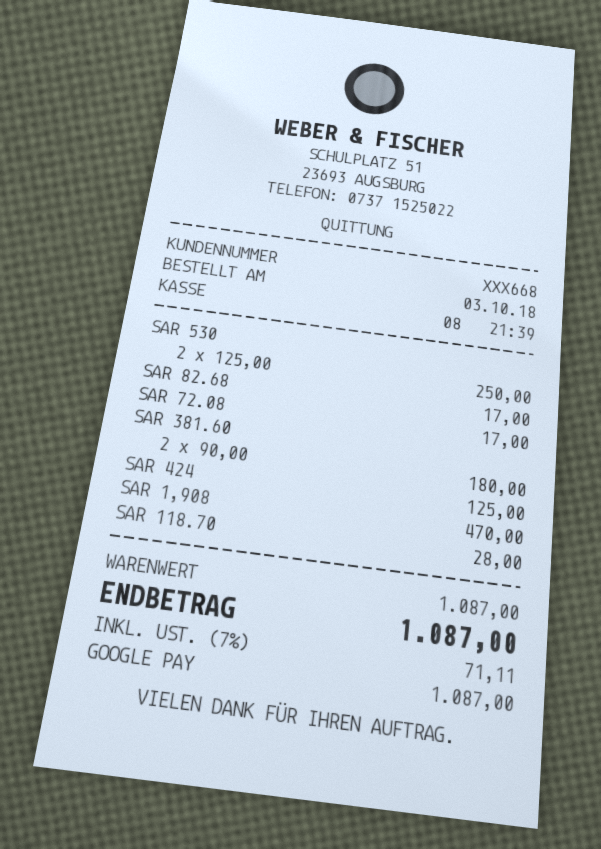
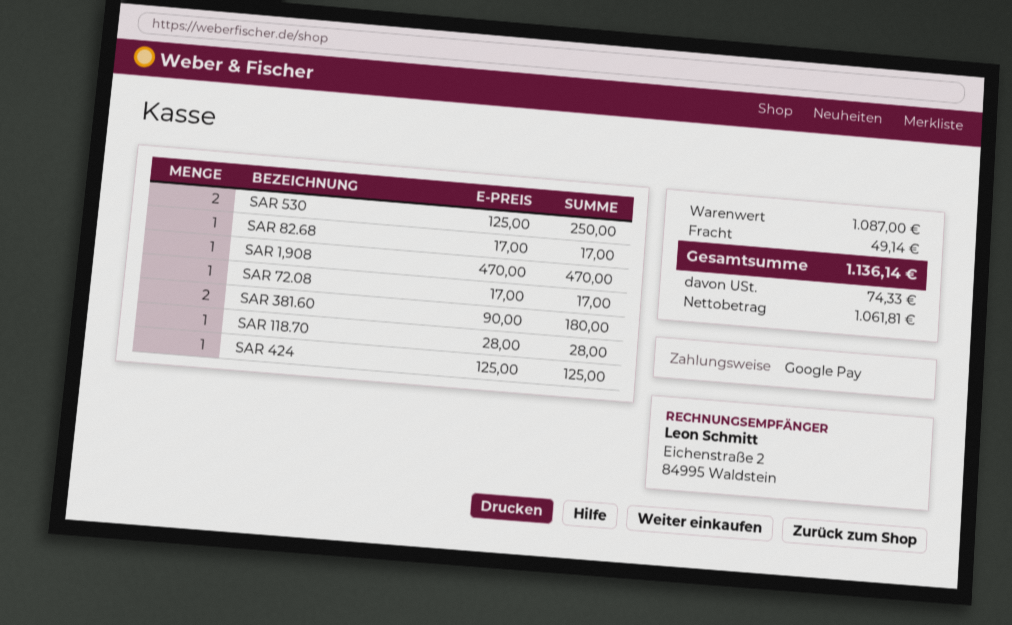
shipping: none -> 49.14
tax: 71.11 -> 74.33
total: 1087.00 -> 1136.14

